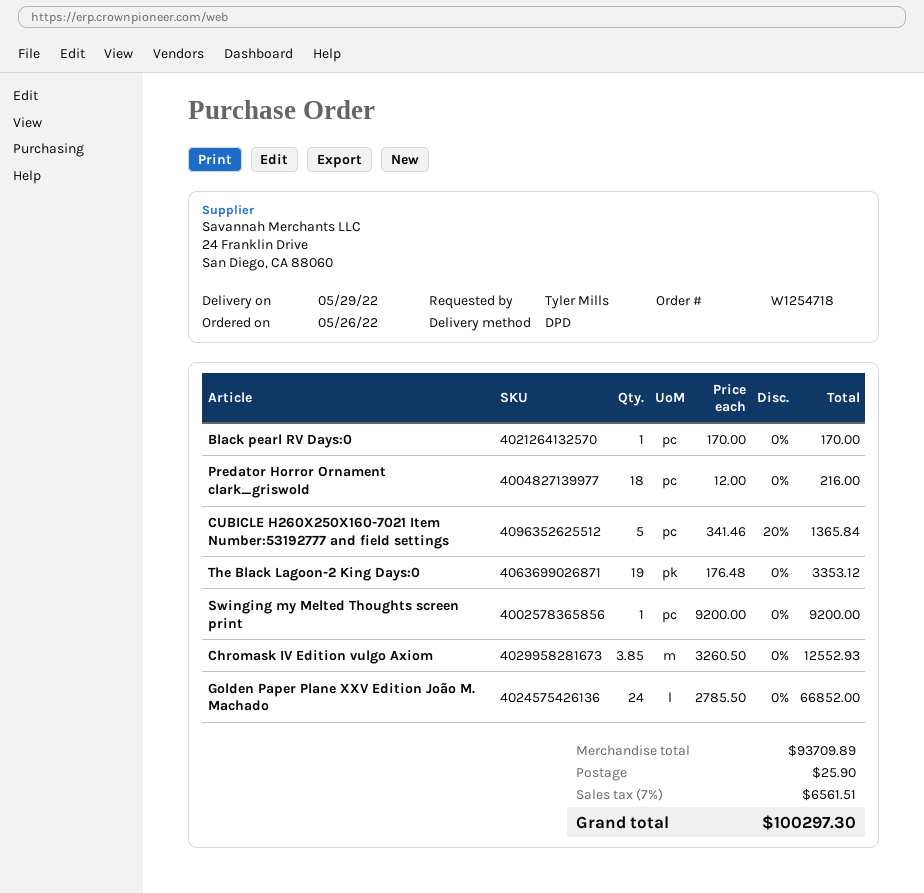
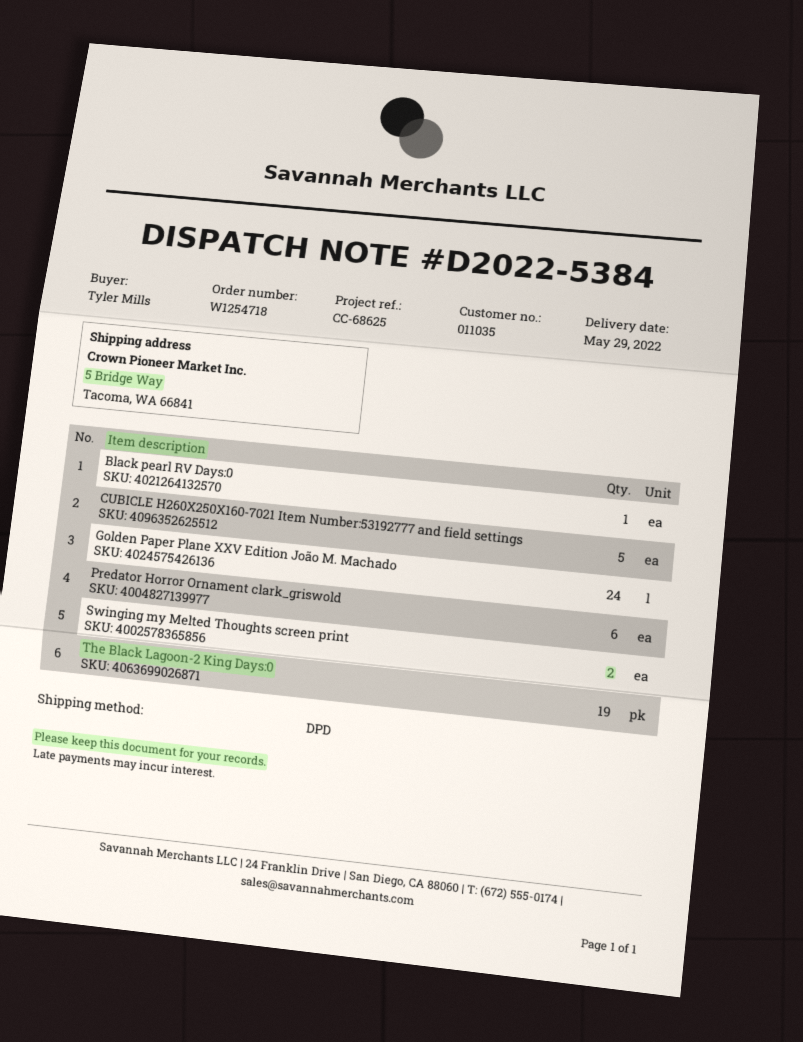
Predator Horror Ornament clark_griswold: 18 -> 6
Swinging my Melted Thoughts screen print: 1 -> 2
Chromask IV Edition vulgo Axiom: 3.85 -> none

